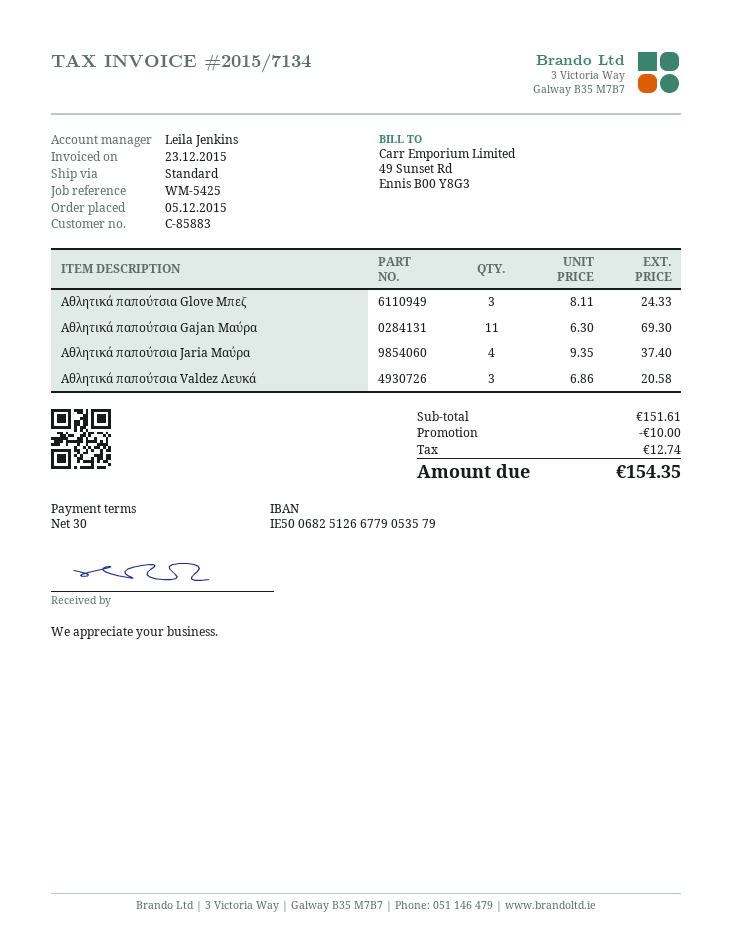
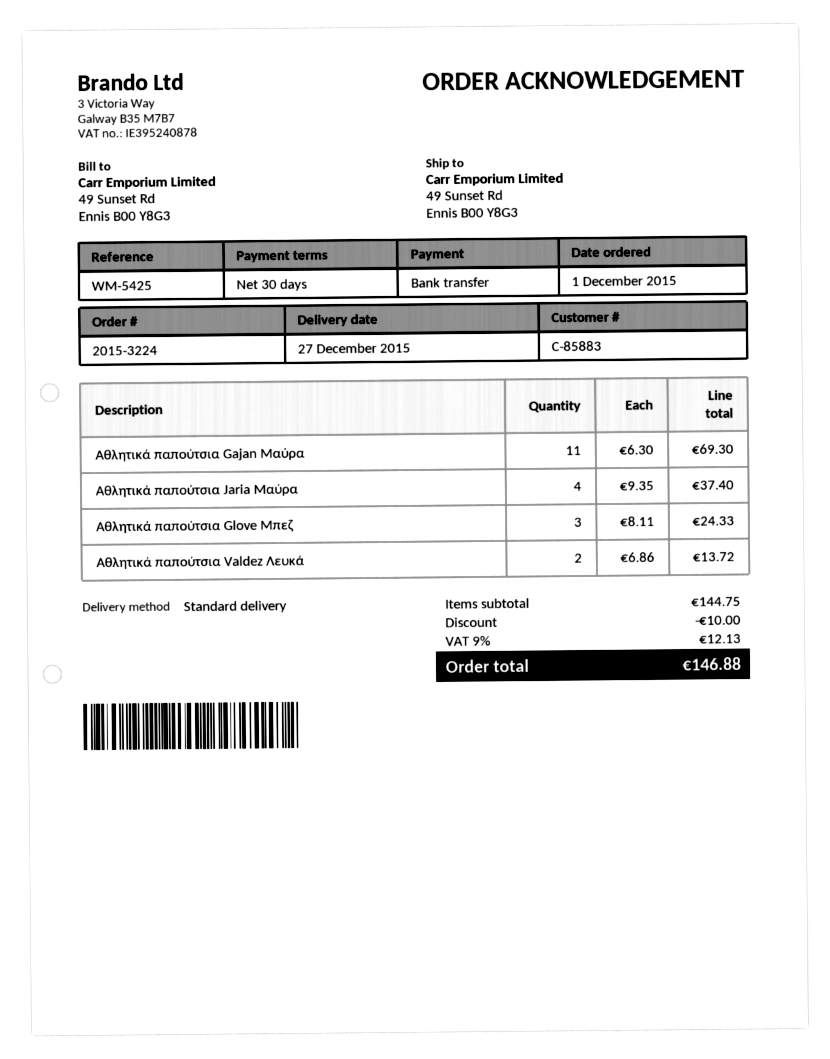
order date: 2015-12-05 -> 2015-12-01
Αθλητικά παπούτσια Valdez Λευκά: 3 x 6.86 = 20.58 -> 2 x 6.86 = 13.72
subtotal: 151.61 -> 144.75
tax: 12.74 -> 12.13
total: 154.35 -> 146.88

